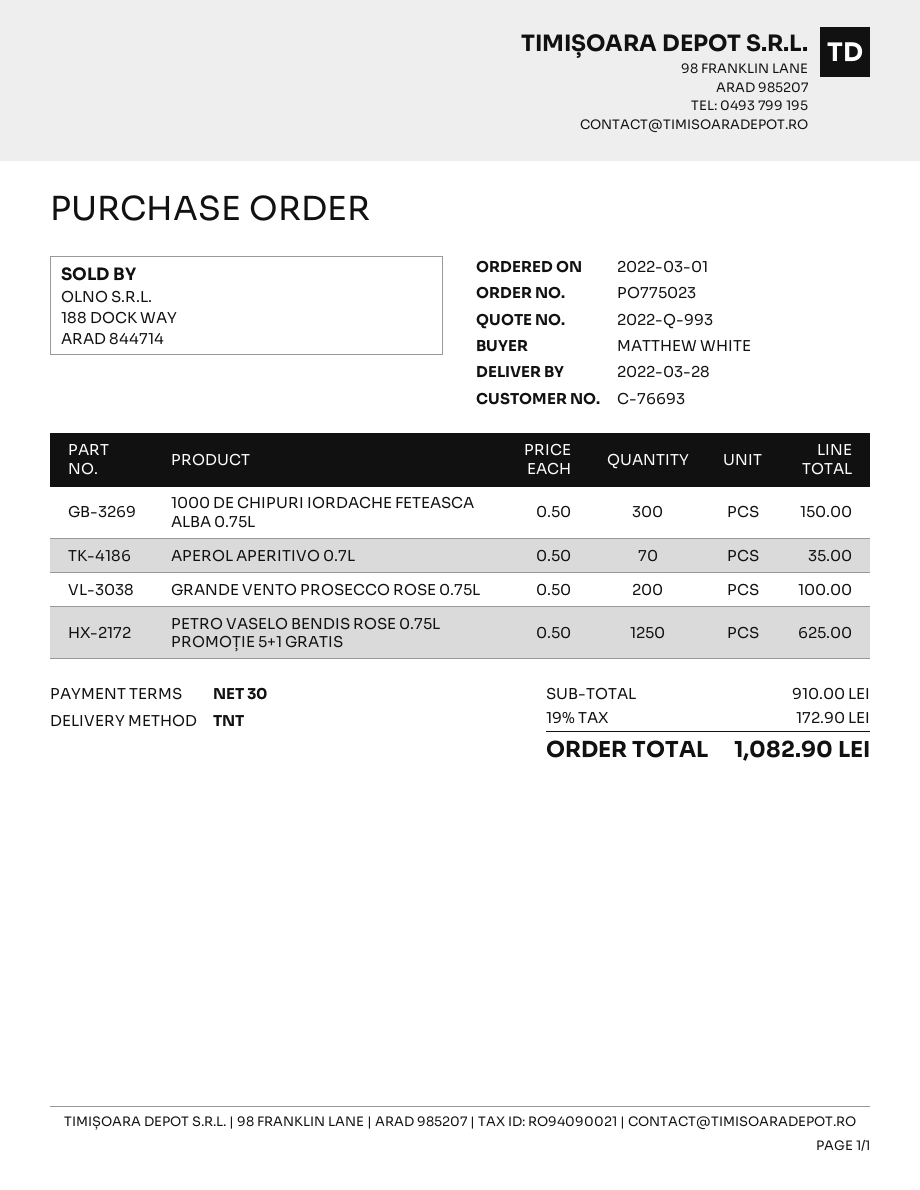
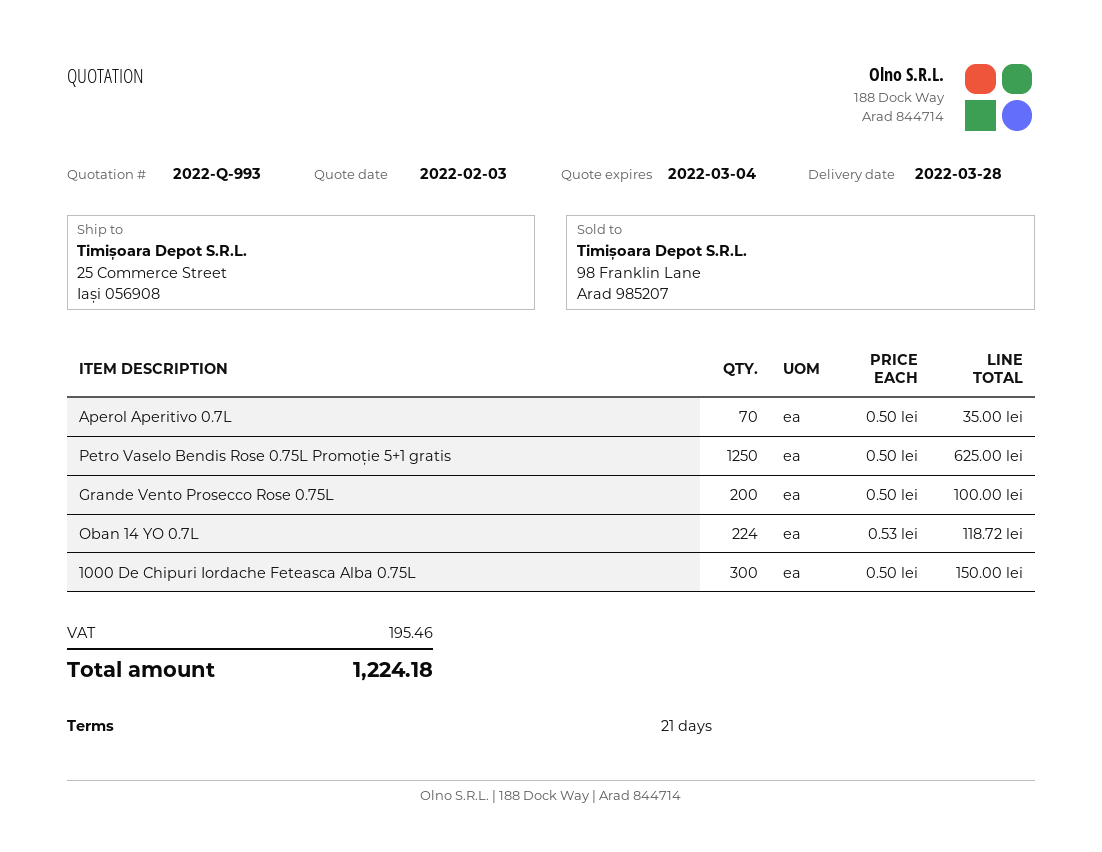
payment terms: 30 days -> 21 days
Oban 14 YO 0.7L: none -> 224 x 0.53 = 118.72
tax: 172.90 -> 195.46
total: 1082.90 -> 1224.18

